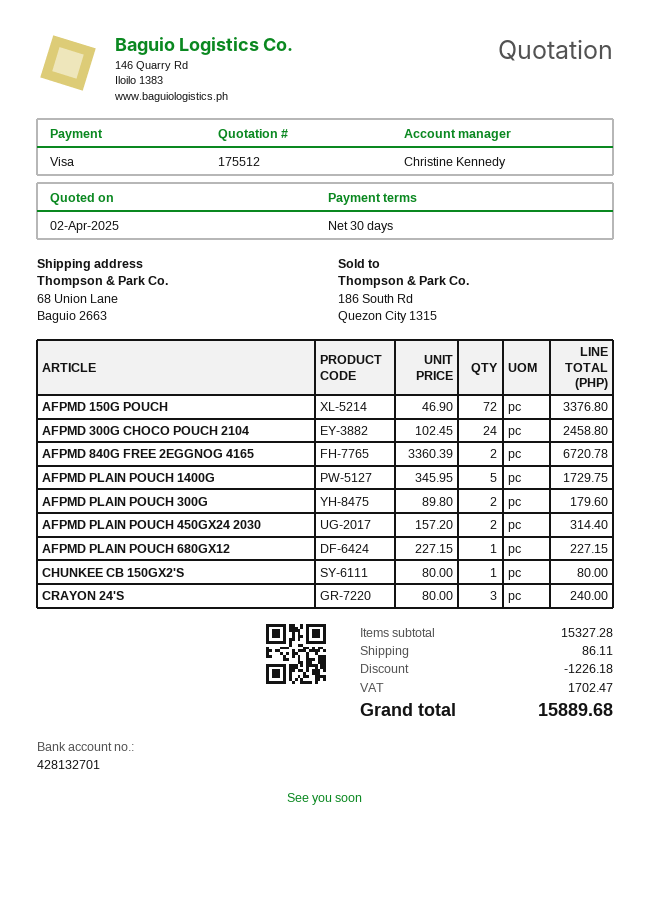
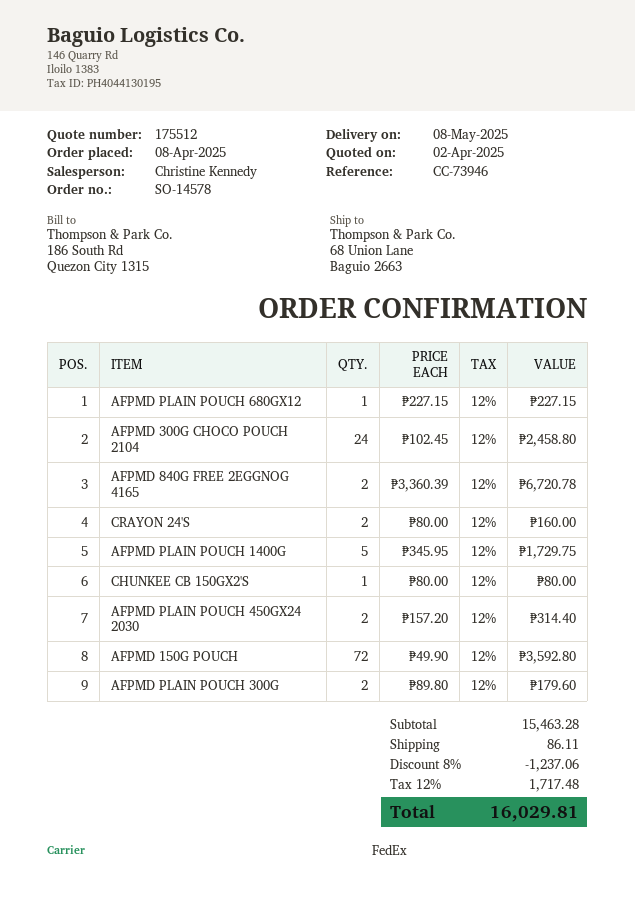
AFPMD 150G POUCH: 72 x 46.90 = 3376.80 -> 72 x 49.90 = 3592.80
CRAYON 24'S: 3 x 80.00 = 240.00 -> 2 x 80.00 = 160.00
subtotal: 15327.28 -> 15463.28
discount: 1226.18 -> 1237.06
tax: 1702.47 -> 1717.48
total: 15889.68 -> 16029.81

